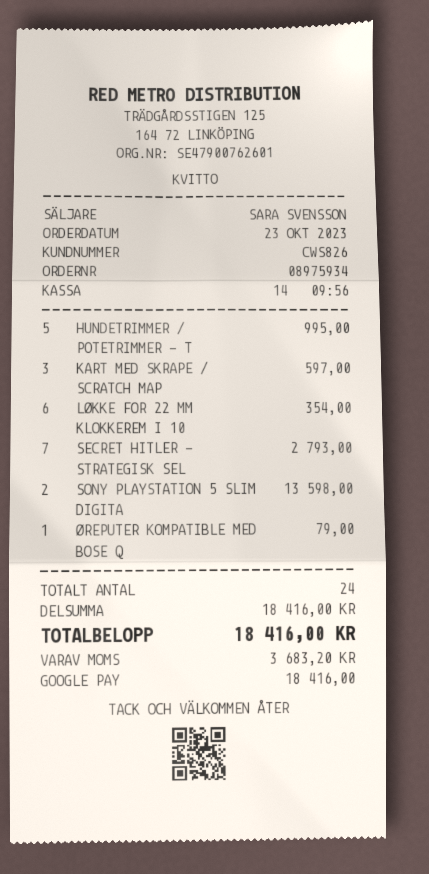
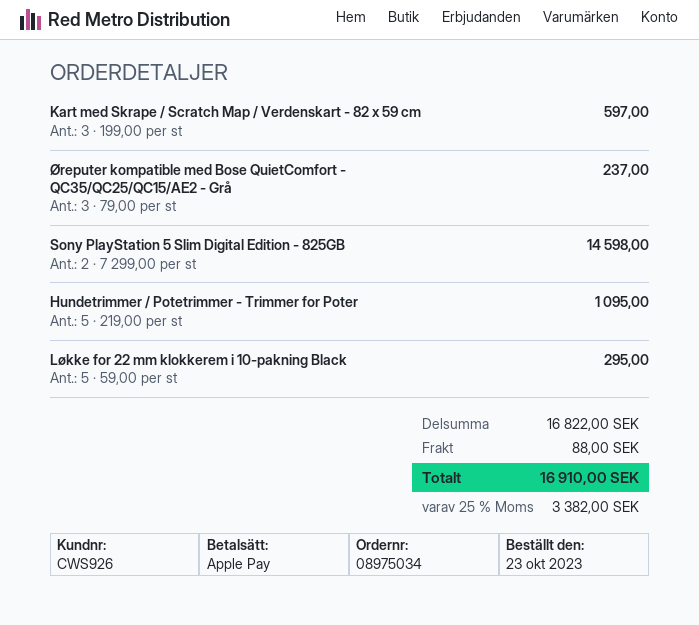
order number: 08975934 -> 08975034
customer number: CWS826 -> CWS926
payment method: Google Pay -> Apple Pay
HUNDETRIMMER / POTETRIMMER - T: 5 for 995.00 -> 5 for 1095.00
LØKKE FOR 22 MM KLOKKEREM I 10: 6 for 354.00 -> 5 for 295.00
SECRET HITLER - STRATEGISK SEL: 7 for 2793.00 -> none
SONY PLAYSTATION 5 SLIM DIGITA: 2 for 13598.00 -> 2 for 14598.00
ØREPUTER KOMPATIBLE MED BOSE Q: 1 for 79.00 -> 3 for 237.00
subtotal: 18416.00 -> 16822.00
shipping: none -> 88.00
tax: 3683.20 -> 3382.00
total: 18416.00 -> 16910.00

